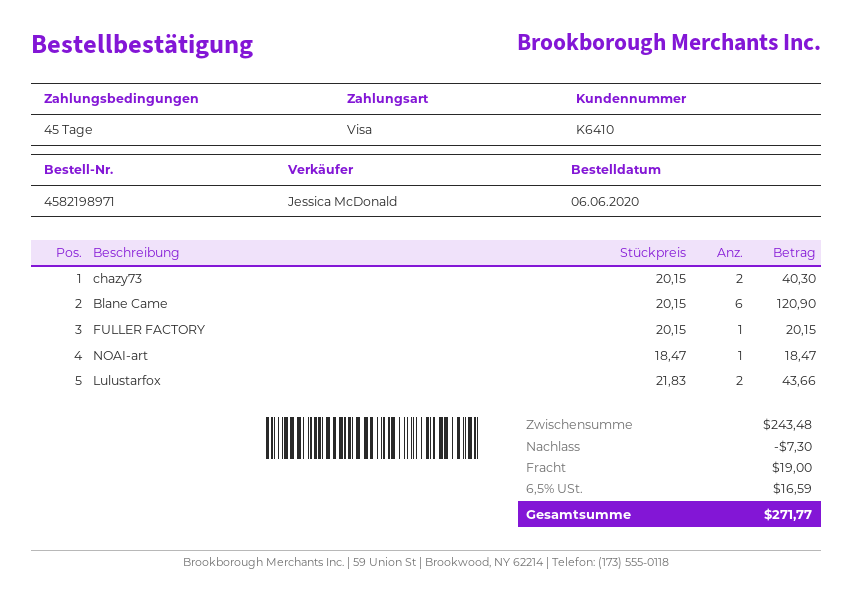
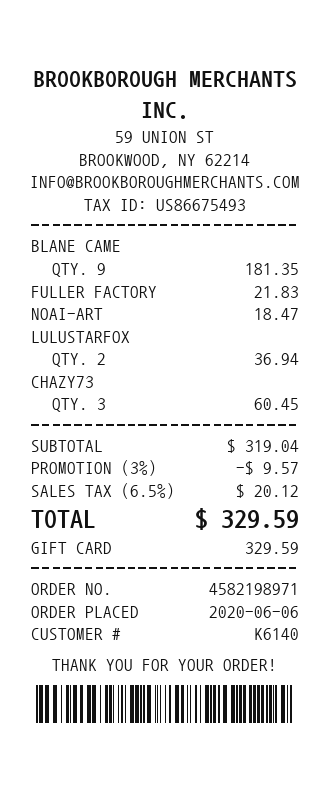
customer number: K6410 -> K6140
payment method: Visa -> gift card
chazy73: 2 for 40.30 -> 3 for 60.45
Blane Came: 6 for 120.90 -> 9 for 181.35
FULLER FACTORY: 1 for 20.15 -> 1 for 21.83
Lulustarfox: 2 for 43.66 -> 2 for 36.94
subtotal: 243.48 -> 319.04
discount: 7.30 -> 9.57
shipping: 19.00 -> none
tax: 6.5% = 16.59 -> 6.5% = 20.12
total: 271.77 -> 329.59

